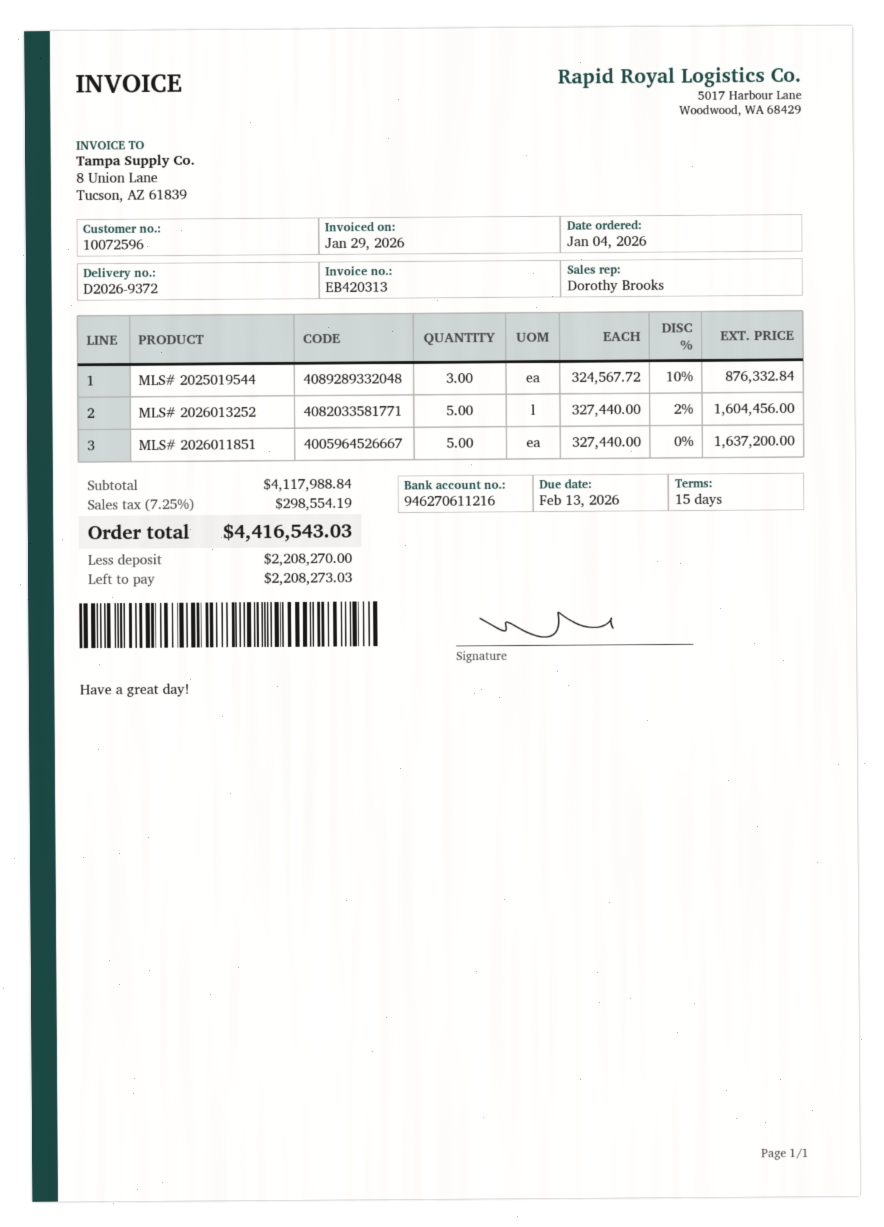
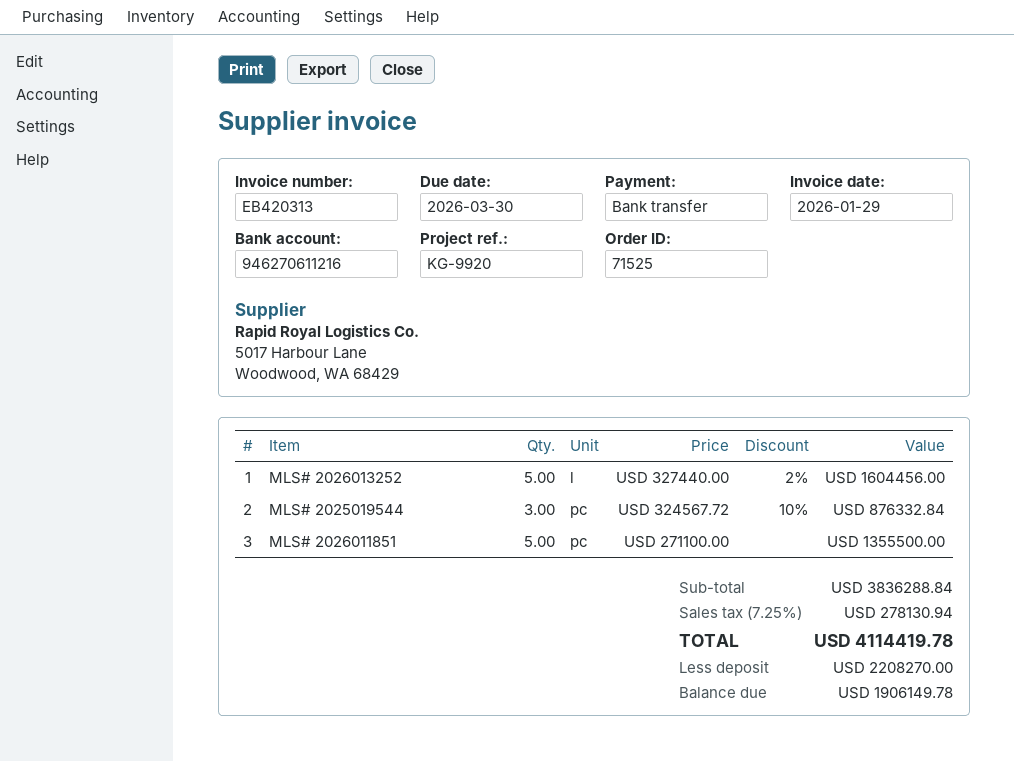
due date: 2026-02-13 -> 2026-03-30
MLS# 2026011851: 5 x 327440.00 = 1637200.00 -> 5 x 271100.00 = 1355500.00
subtotal: 4117988.84 -> 3836288.84
tax: 7.25% = 298554.19 -> 7.25% = 278130.94
total: 4416543.03 -> 4114419.78
balance: 2208273.03 -> 1906149.78

